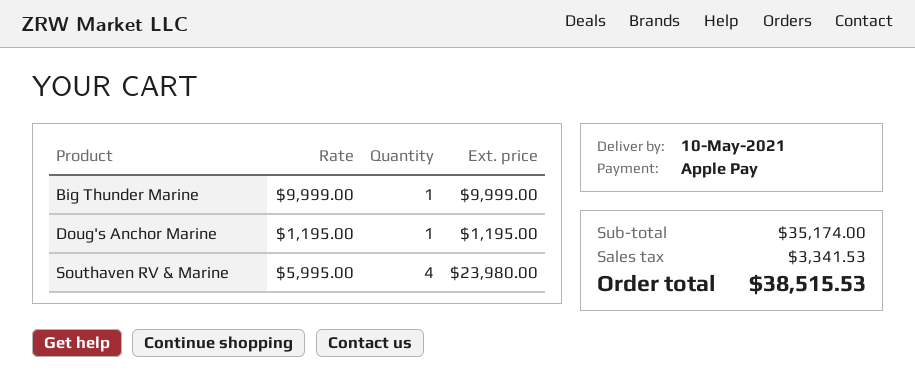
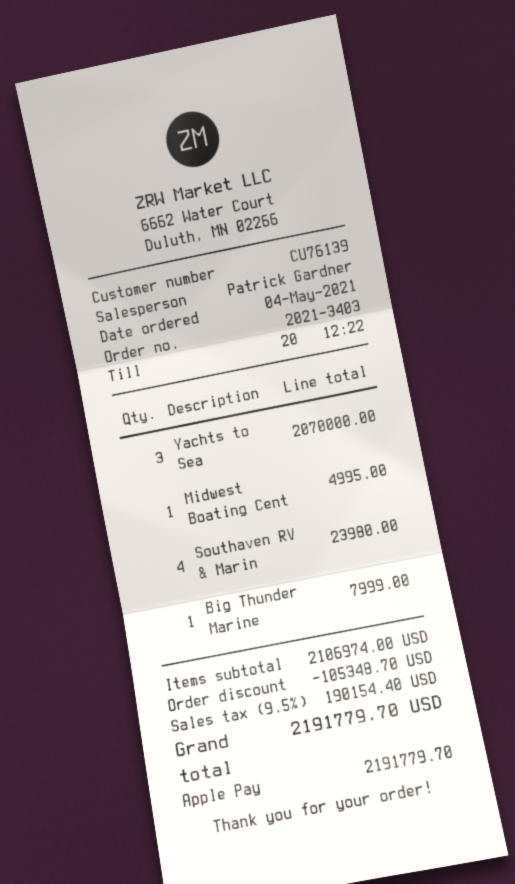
Big Thunder Marine: 1 for 9999.00 -> 1 for 7999.00
Doug's Anchor Marine: 1 for 1195.00 -> none
Yachts to Sea: none -> 3 for 2070000.00
Midwest Boating Cent: none -> 1 for 4995.00
subtotal: 35174.00 -> 2106974.00
discount: none -> 105348.70
tax: 3341.53 -> 190154.40
total: 38515.53 -> 2191779.70

